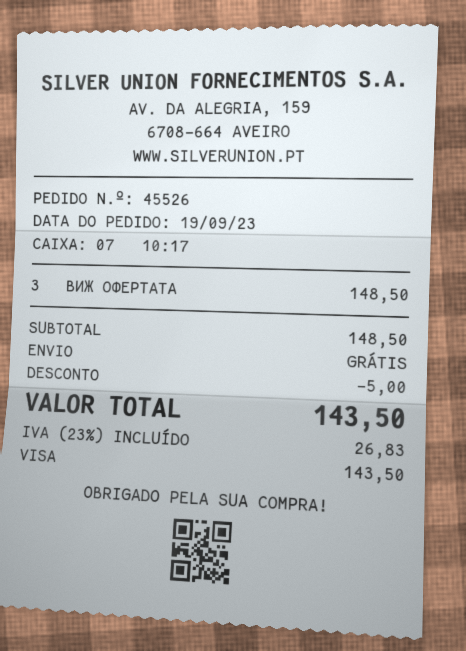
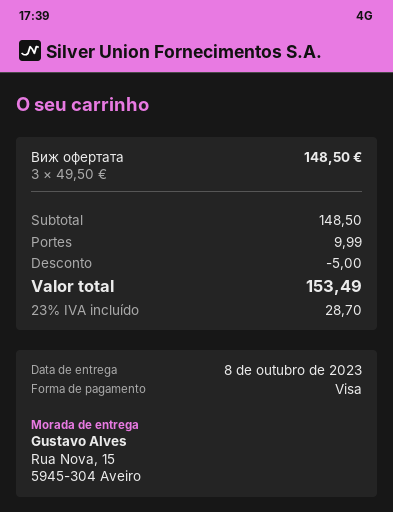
shipping: 0.00 -> 9.99
tax: 23% = 26.83 -> 23% = 28.70
total: 143.50 -> 153.49

